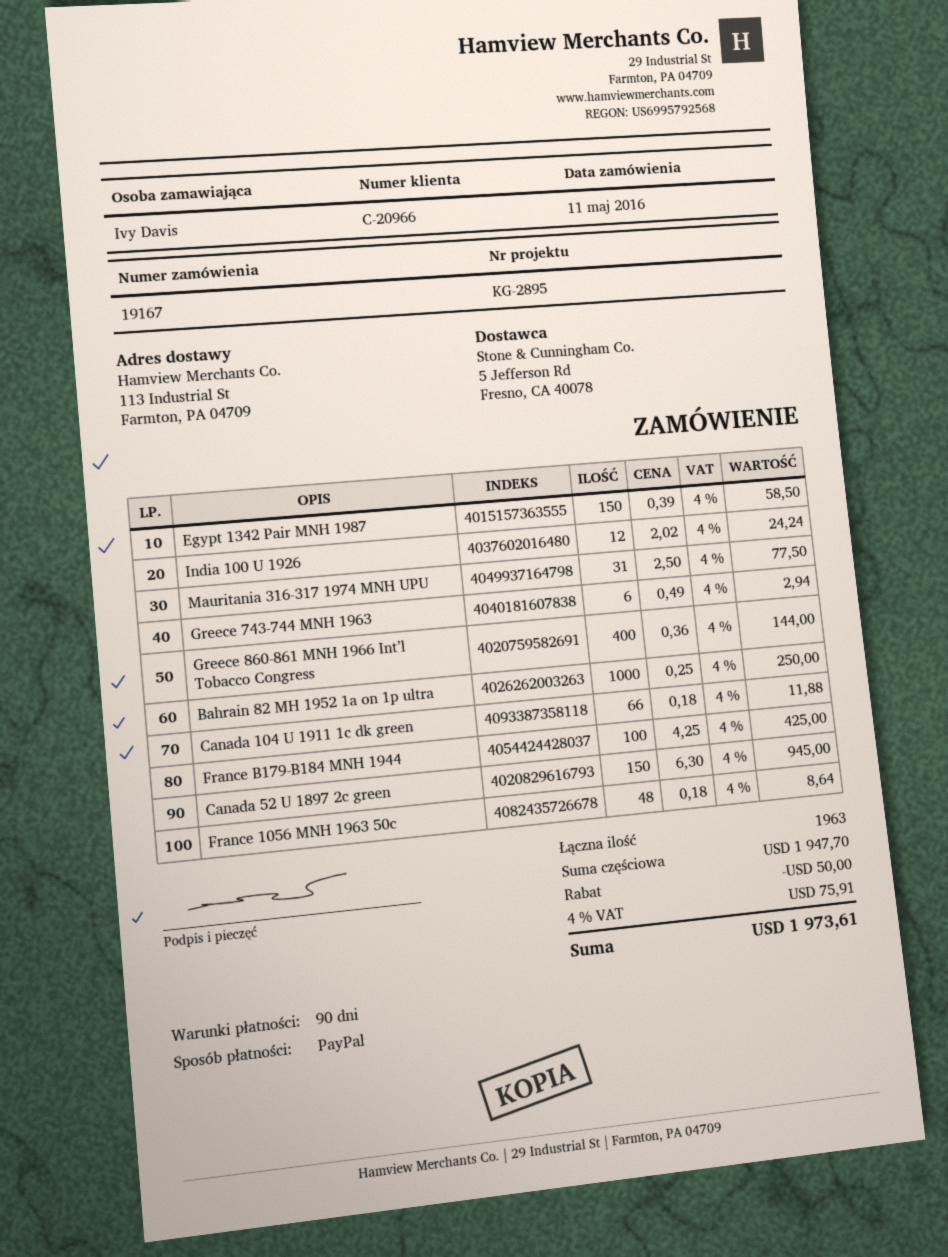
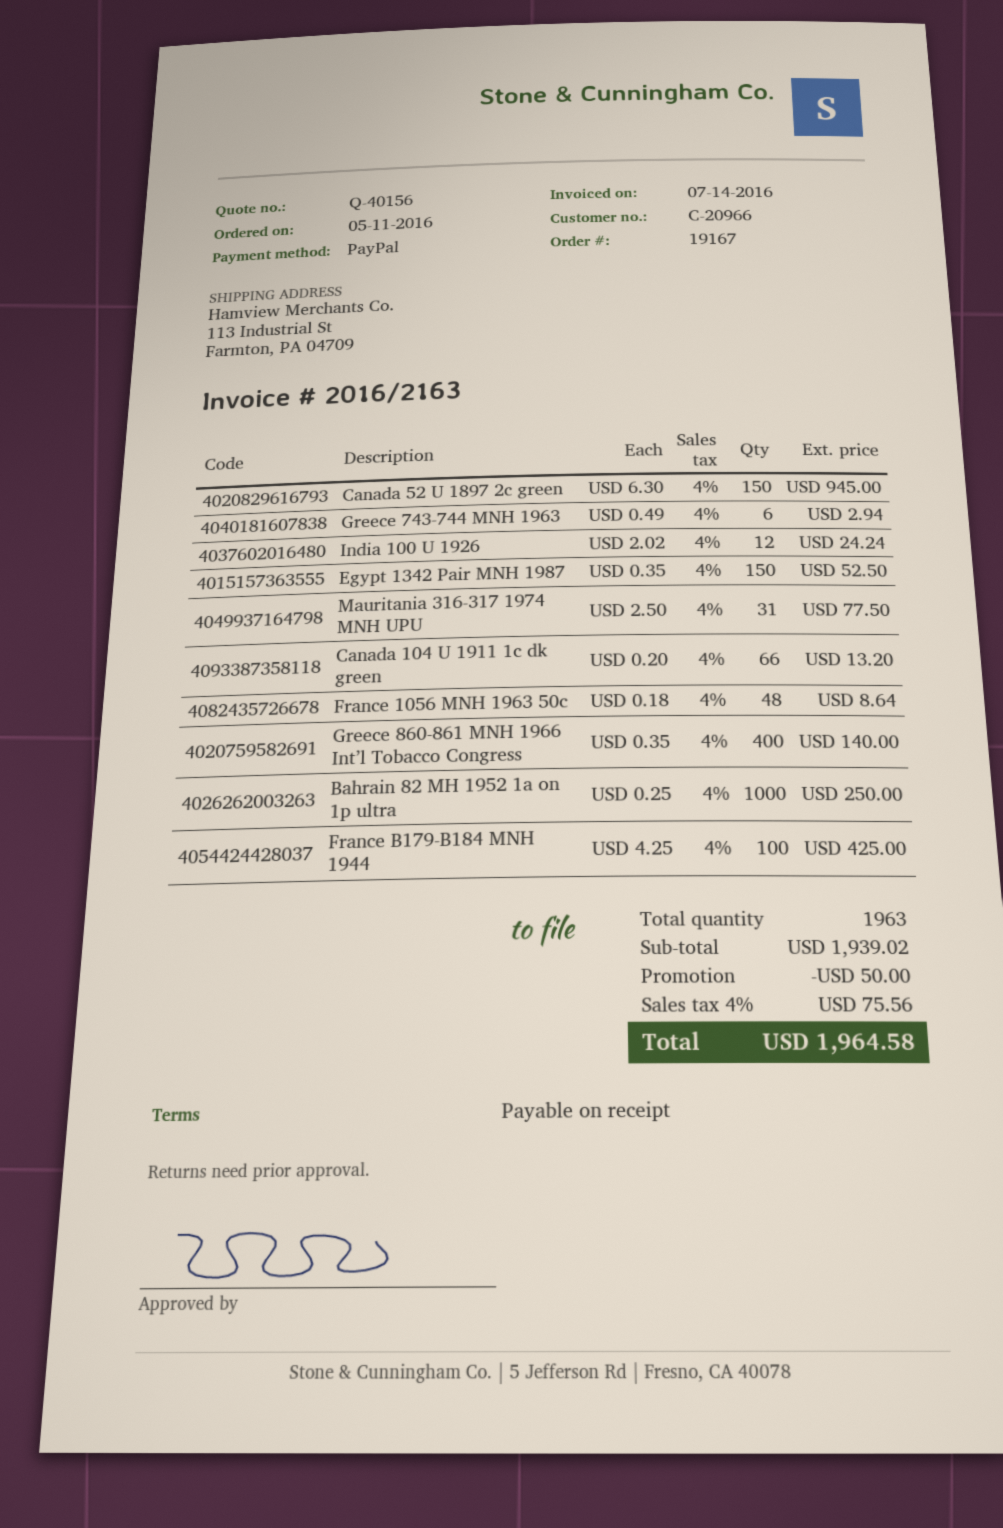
payment terms: 90 days -> on receipt
Egypt 1342 Pair MNH 1987: 150 x 0.39 = 58.50 -> 150 x 0.35 = 52.50
Greece 860-861 MNH 1966 Int’l Tobacco Congress: 400 x 0.36 = 144.00 -> 400 x 0.35 = 140.00
Canada 104 U 1911 1c dk green: 66 x 0.18 = 11.88 -> 66 x 0.20 = 13.20
subtotal: 1947.70 -> 1939.02
tax: 4% = 75.91 -> 4% = 75.56
total: 1973.61 -> 1964.58

